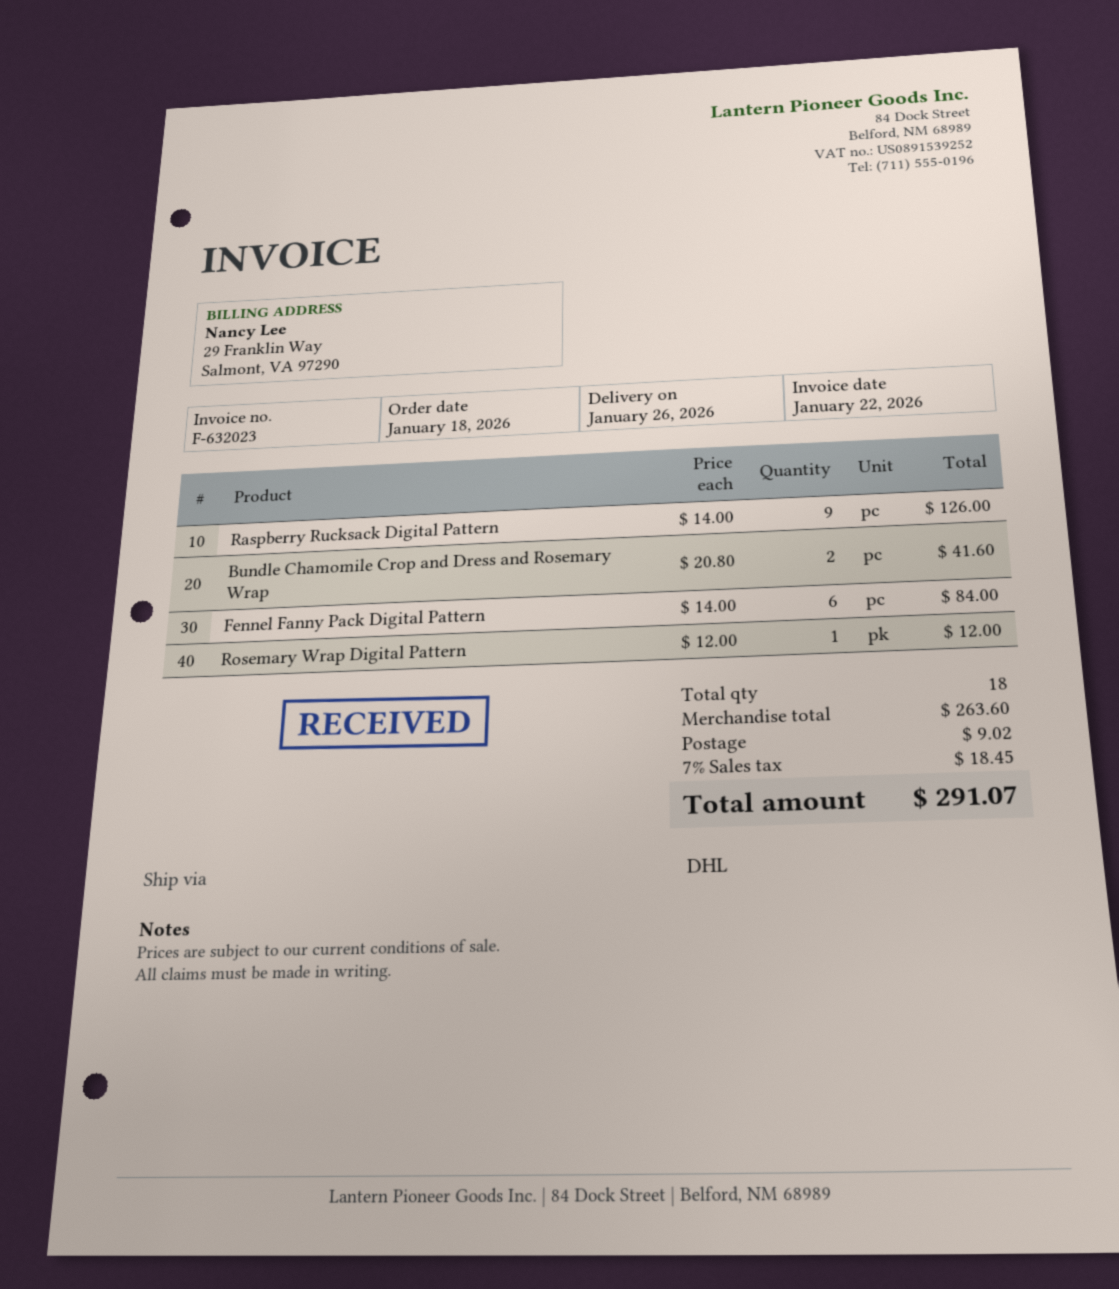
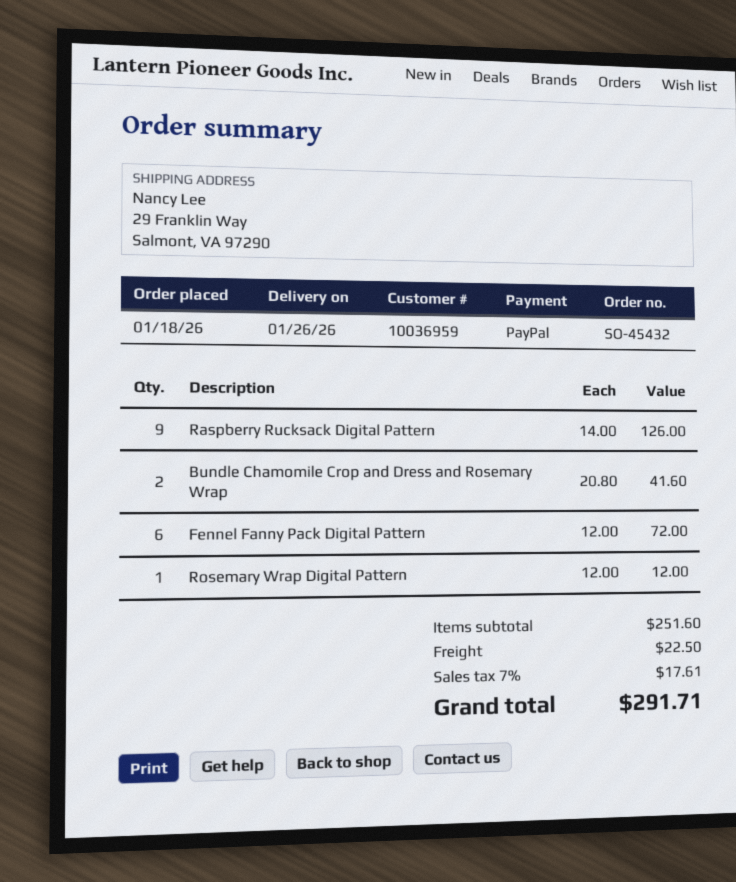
Fennel Fanny Pack Digital Pattern: 6 x 14.00 = 84.00 -> 6 x 12.00 = 72.00
subtotal: 263.60 -> 251.60
shipping: 9.02 -> 22.50
tax: 7% = 18.45 -> 7% = 17.61
total: 291.07 -> 291.71

